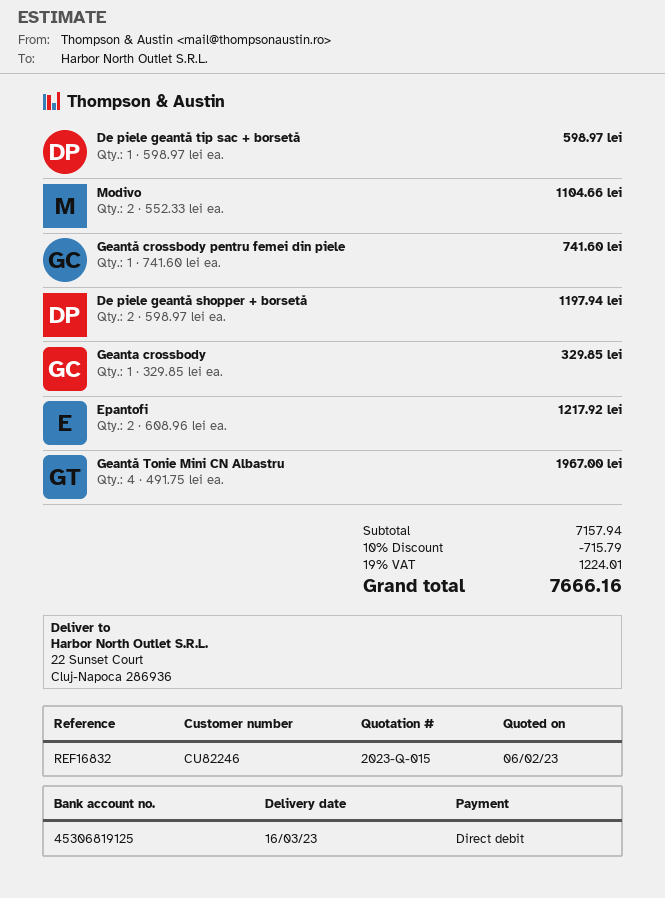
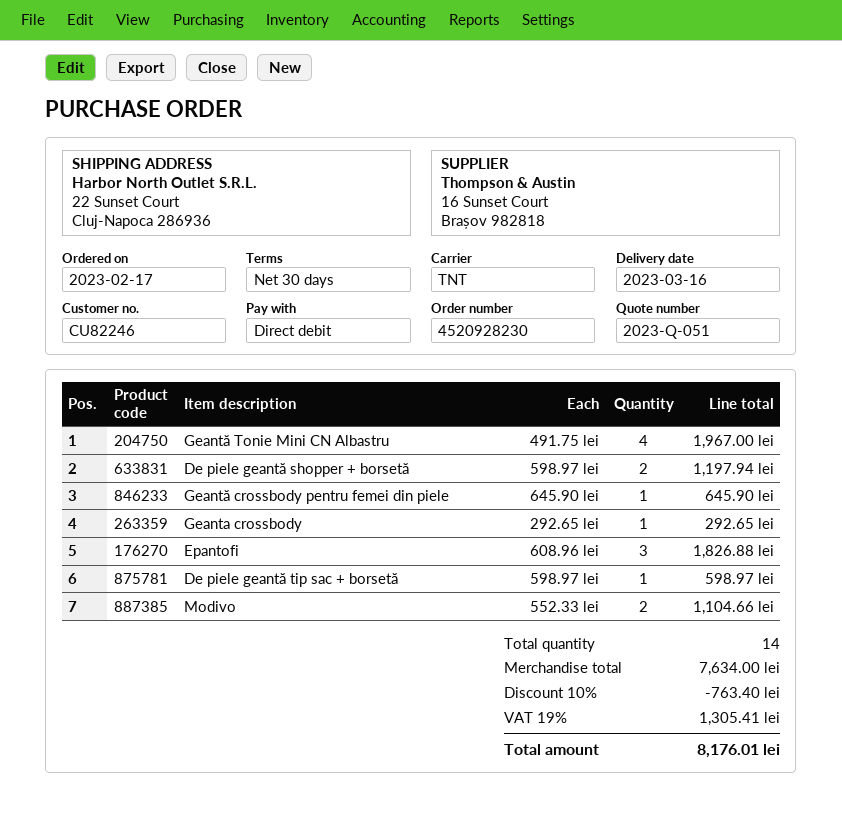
quote number: 2023-Q-015 -> 2023-Q-051
Geantă crossbody pentru femei din piele: 1 x 741.60 = 741.60 -> 1 x 645.90 = 645.90
Geanta crossbody: 1 x 329.85 = 329.85 -> 1 x 292.65 = 292.65
Epantofi: 2 x 608.96 = 1217.92 -> 3 x 608.96 = 1826.88
subtotal: 7157.94 -> 7634.00
discount: 10% = 715.79 -> 10% = 763.40
tax: 19% = 1224.01 -> 19% = 1305.41
total: 7666.16 -> 8176.01

